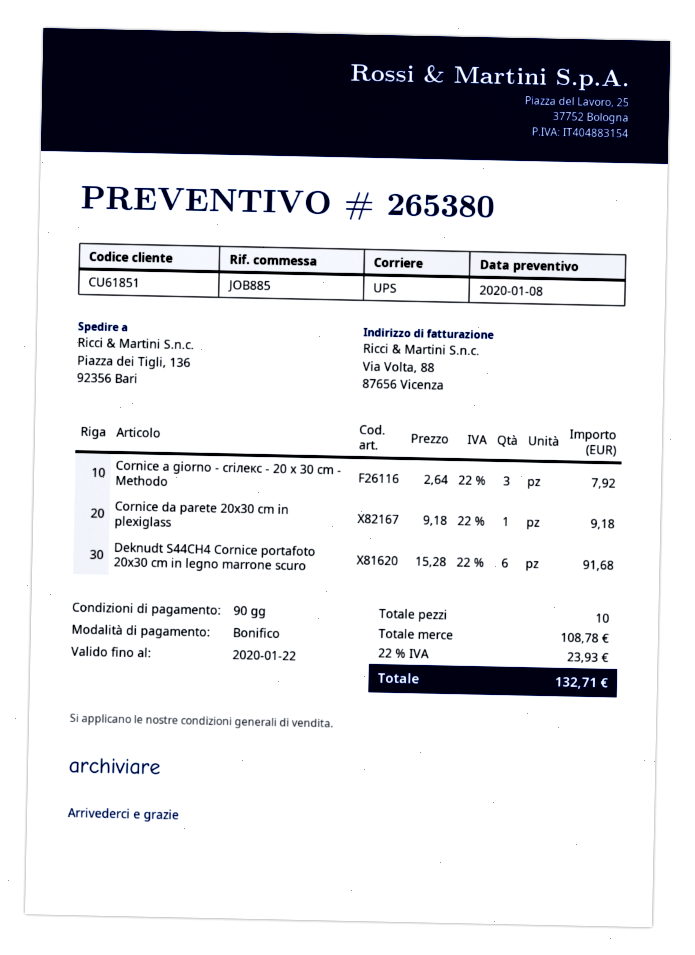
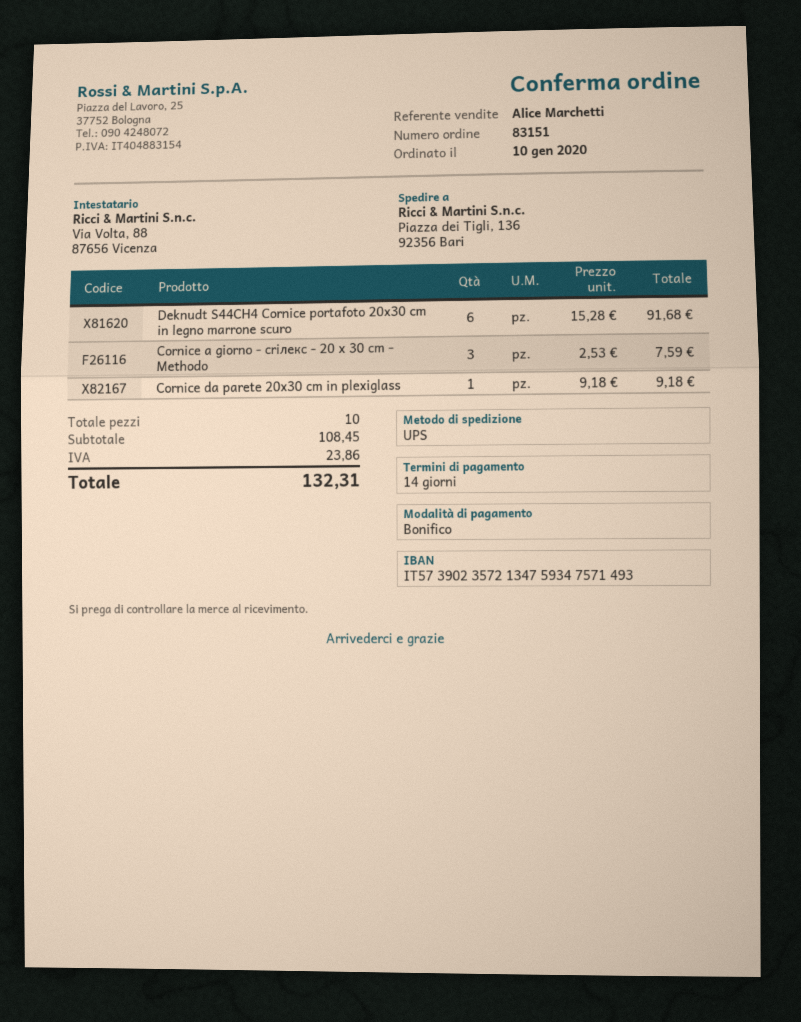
payment terms: 90 days -> 14 days
Cornice a giorno - criлекс - 20 x 30 cm - Methodo: 3 x 2.64 = 7.92 -> 3 x 2.53 = 7.59
subtotal: 108.78 -> 108.45
tax: 23.93 -> 23.86
total: 132.71 -> 132.31

